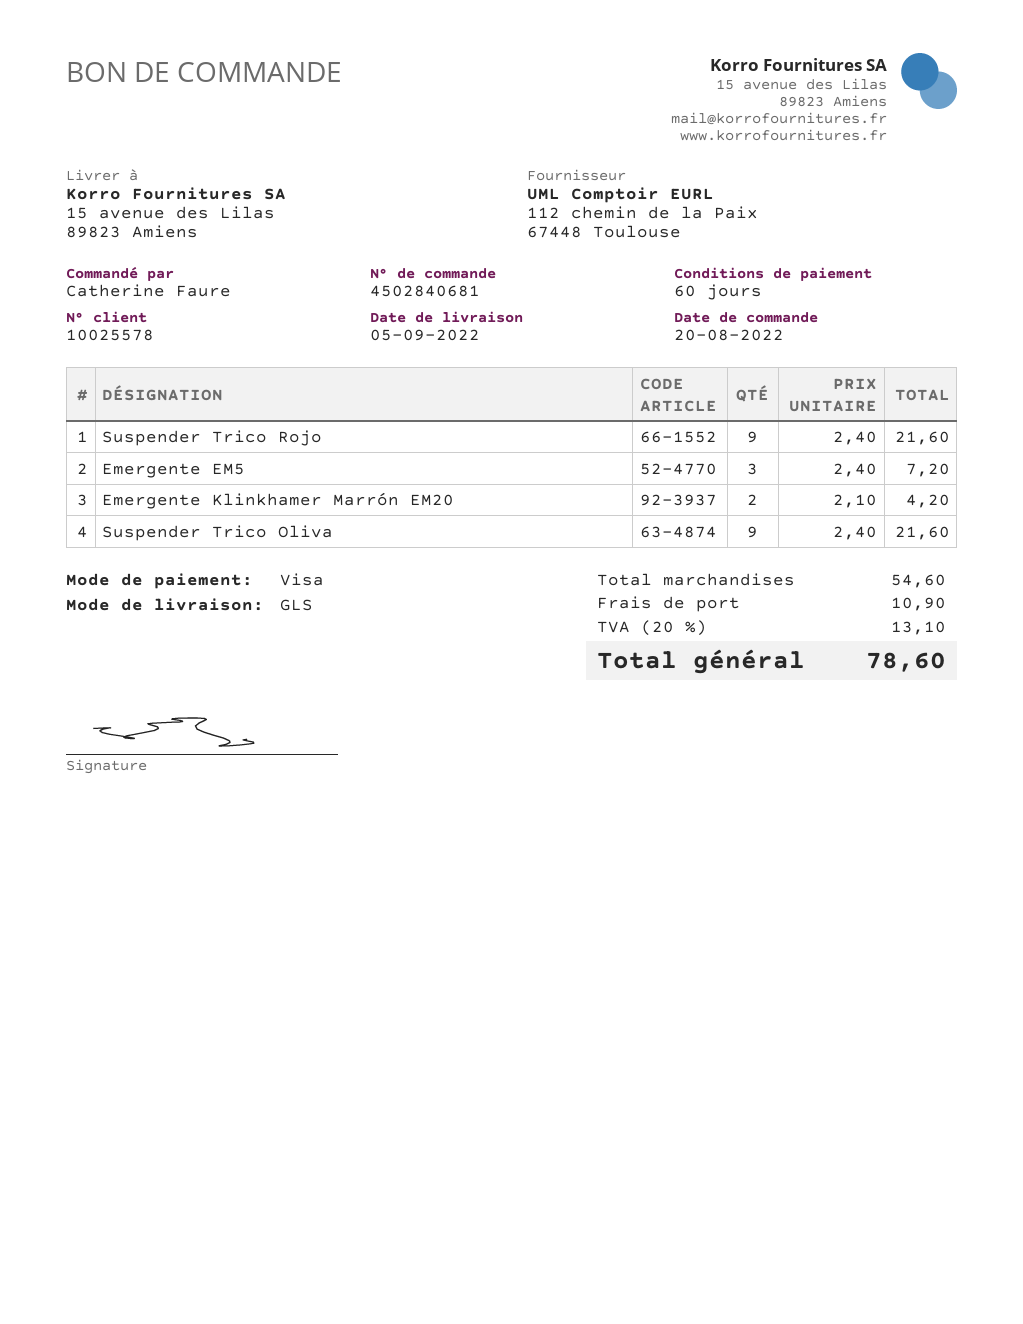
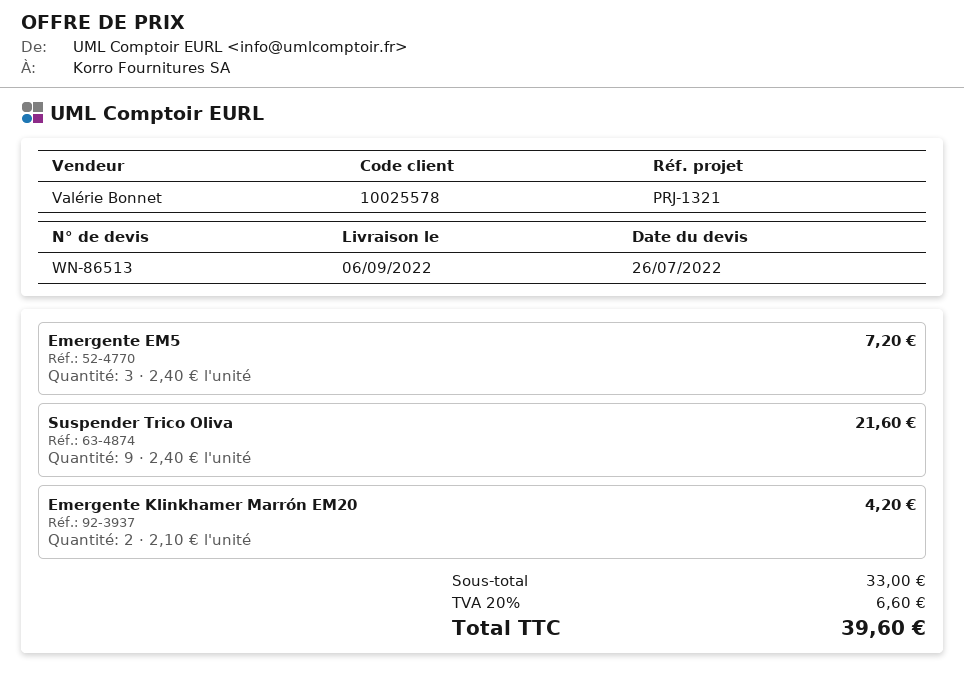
delivery date: 2022-09-05 -> 2022-09-06
Suspender Trico Rojo: 9 x 2.40 = 21.60 -> none
subtotal: 54.60 -> 33.00
shipping: 10.90 -> none
tax: 20% = 13.10 -> 20% = 6.60
total: 78.60 -> 39.60

